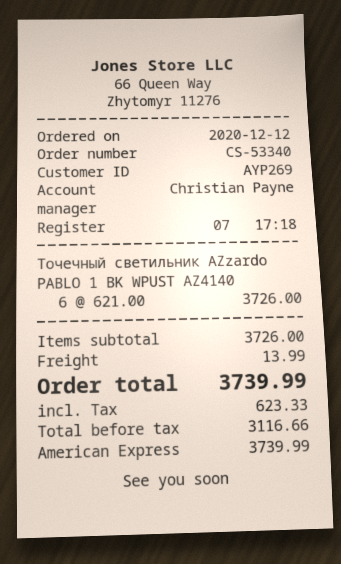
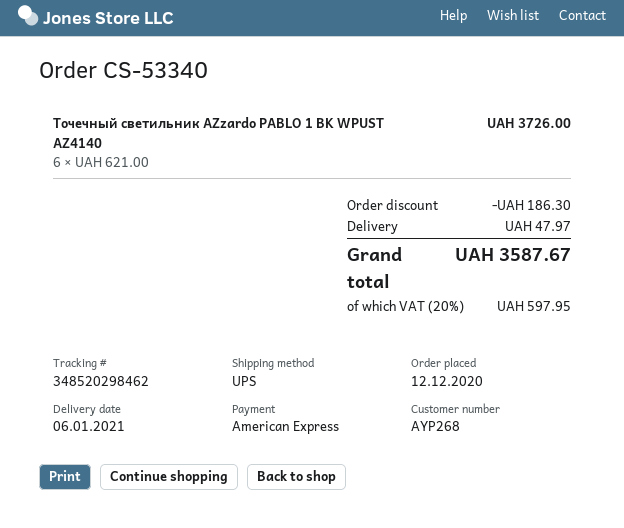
customer number: AYP269 -> AYP268
discount: none -> 186.30
shipping: 13.99 -> 47.97
tax: 623.33 -> 597.95
total: 3739.99 -> 3587.67

